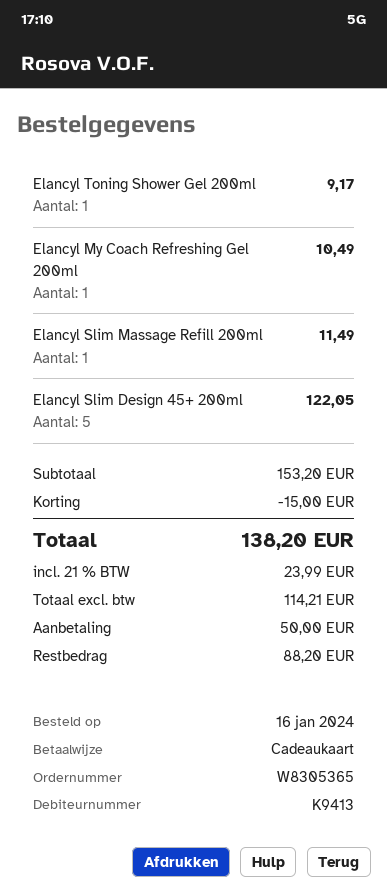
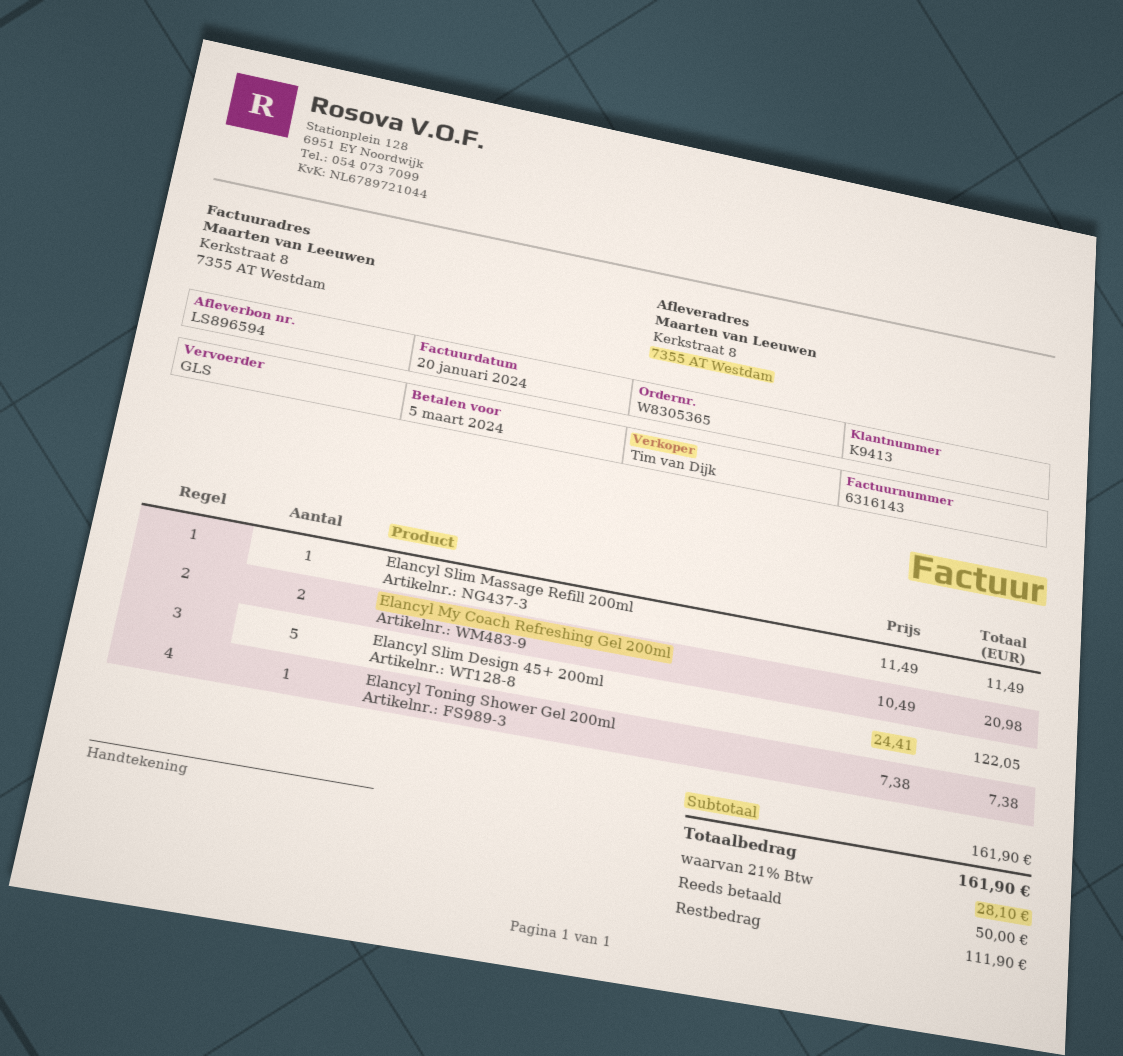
Elancyl Toning Shower Gel 200ml: 1 for 9.17 -> 1 for 7.38
Elancyl My Coach Refreshing Gel 200ml: 1 for 10.49 -> 2 for 20.98
subtotal: 153.20 -> 161.90
discount: 15.00 -> none
tax: 21% = 23.99 -> 21% = 28.10
total: 138.20 -> 161.90
balance: 88.20 -> 111.90

